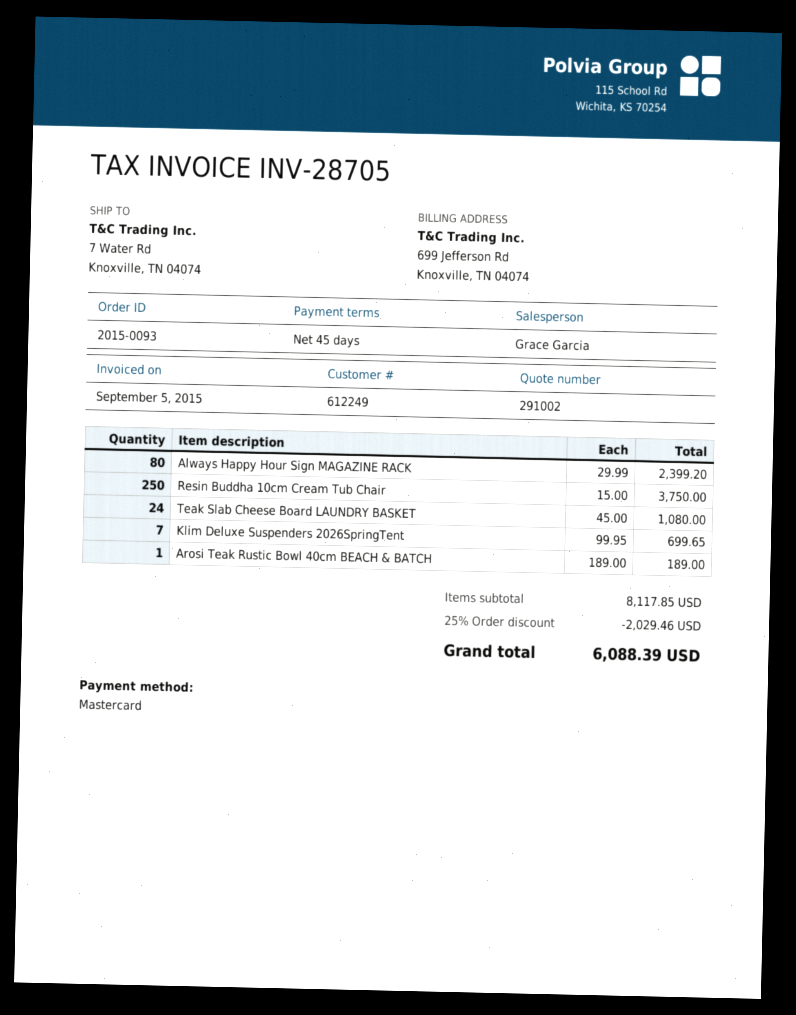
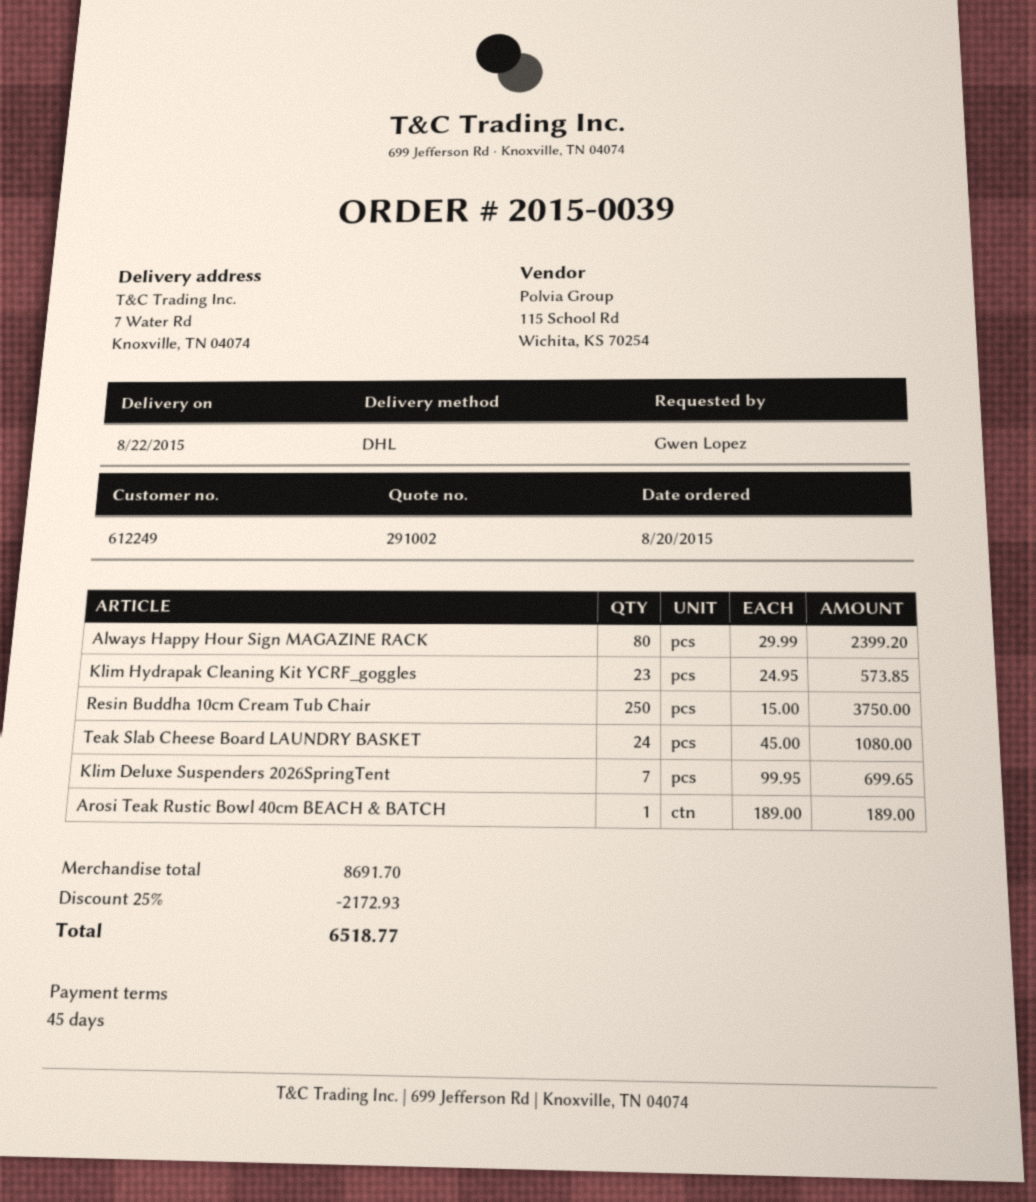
order number: 2015-0093 -> 2015-0039
Klim Hydrapak Cleaning Kit YCRF_goggles: none -> 23 x 24.95 = 573.85
subtotal: 8117.85 -> 8691.70
discount: 25% = 2029.46 -> 25% = 2172.93
total: 6088.39 -> 6518.77

